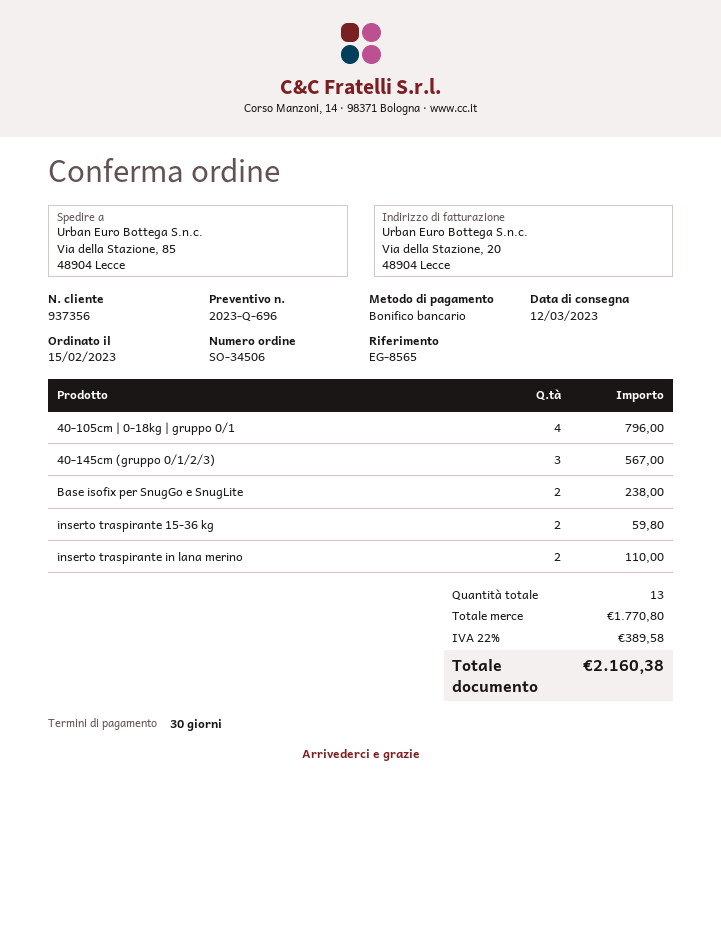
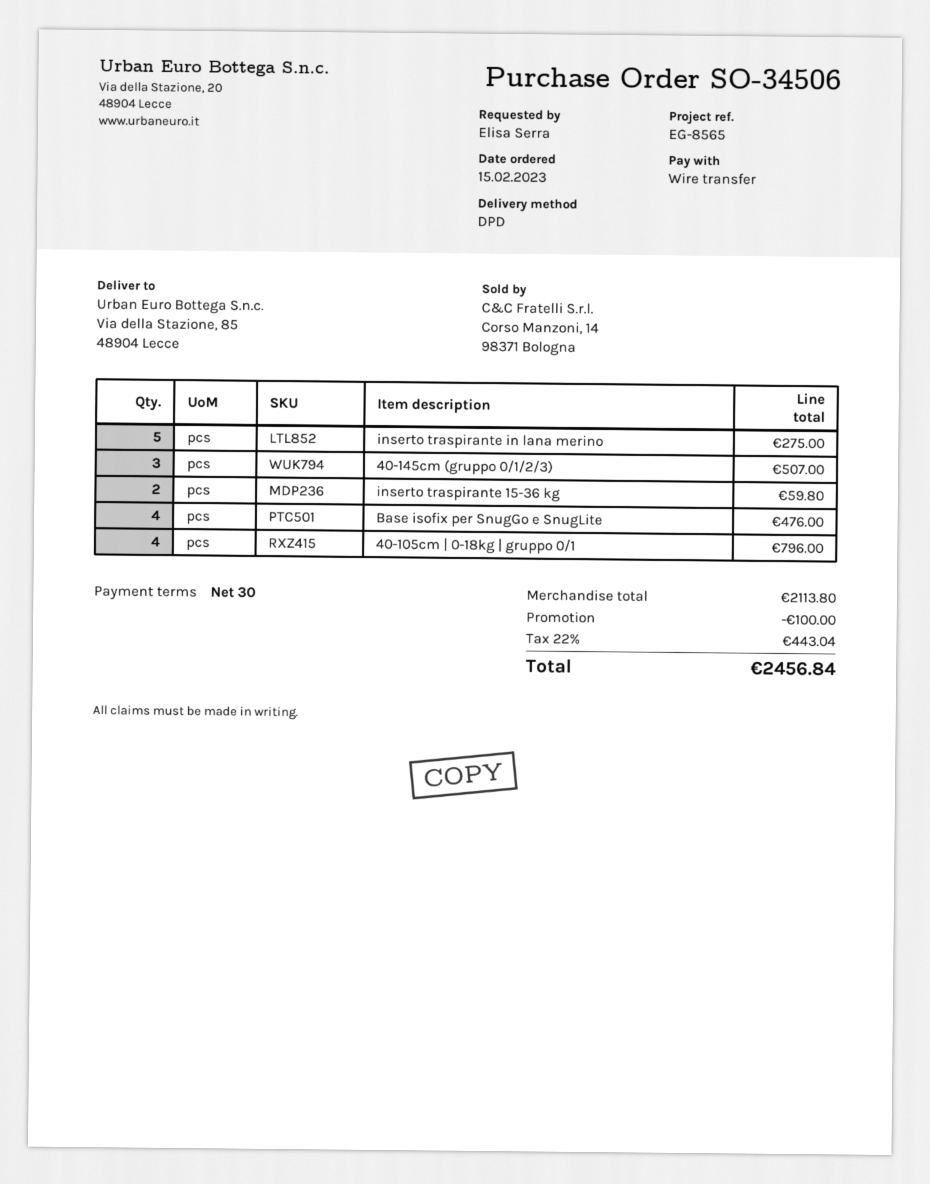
40-145cm (gruppo 0/1/2/3): 3 for 567.00 -> 3 for 507.00
Base isofix per SnugGo e SnugLite: 2 for 238.00 -> 4 for 476.00
inserto traspirante in lana merino: 2 for 110.00 -> 5 for 275.00
subtotal: 1770.80 -> 2113.80
discount: none -> 100.00
tax: 22% = 389.58 -> 22% = 443.04
total: 2160.38 -> 2456.84

